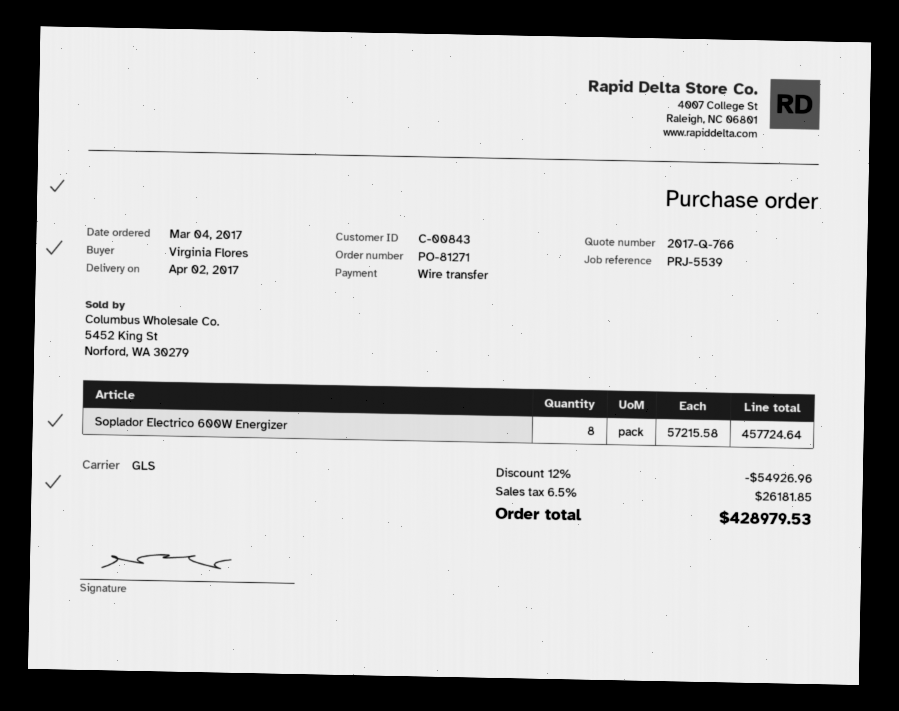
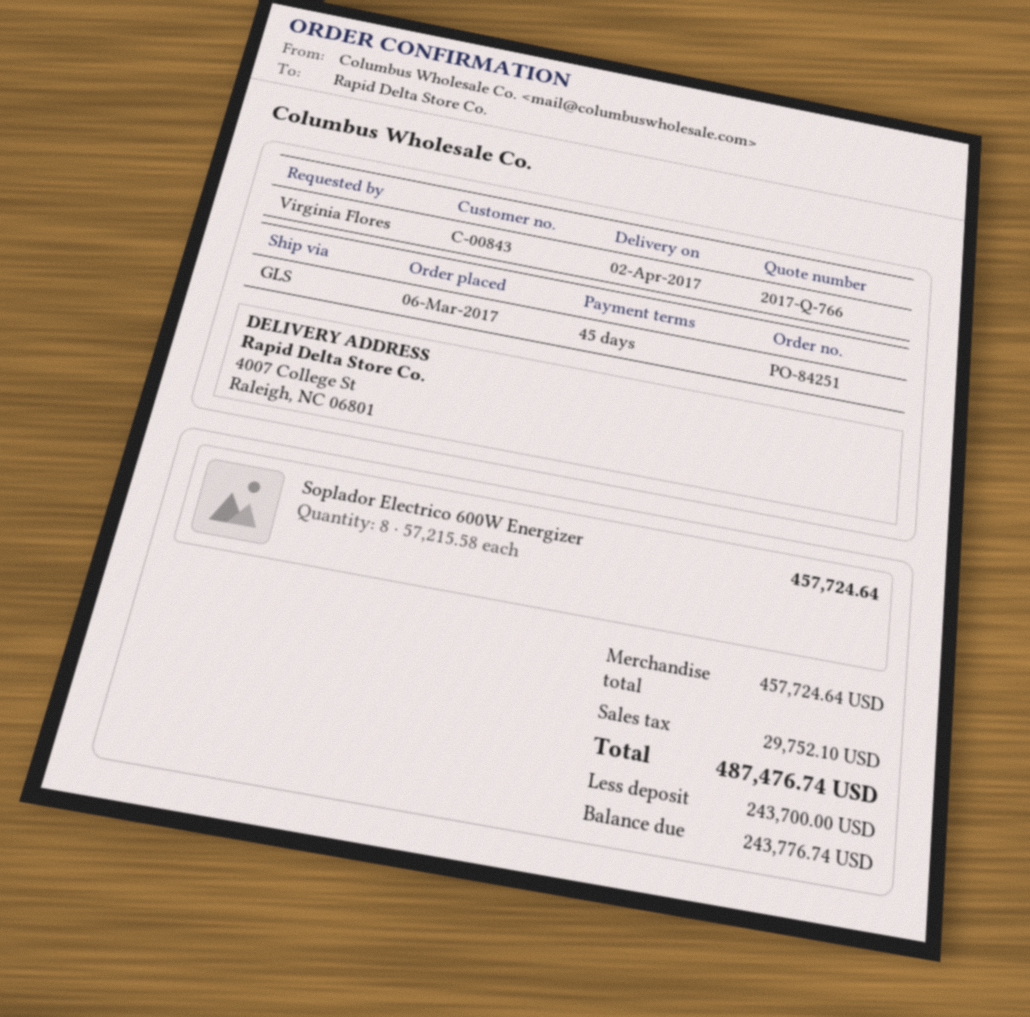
order number: PO-81271 -> PO-84251
order date: 2017-03-04 -> 2017-03-06
discount: 12% = 54926.96 -> none
tax: 26181.85 -> 29752.10
total: 428979.53 -> 487476.74

